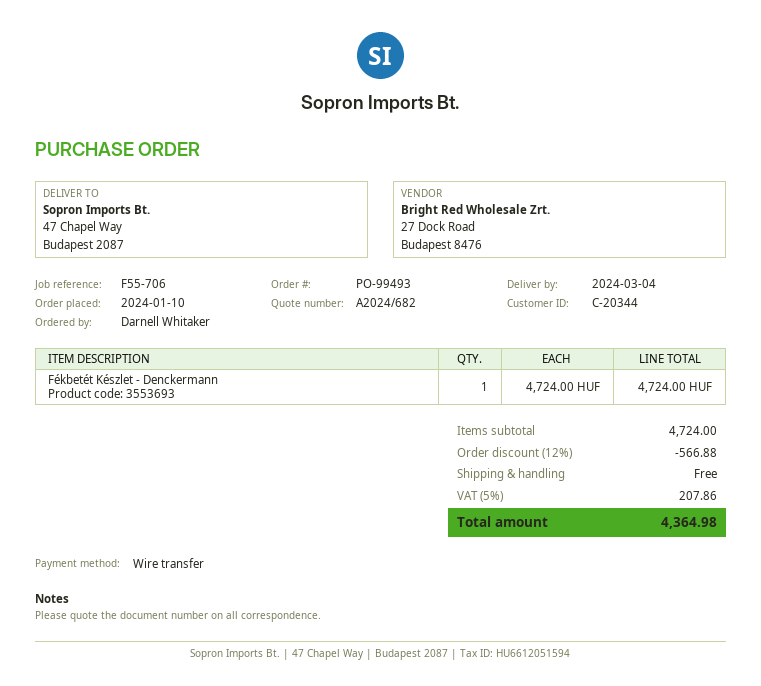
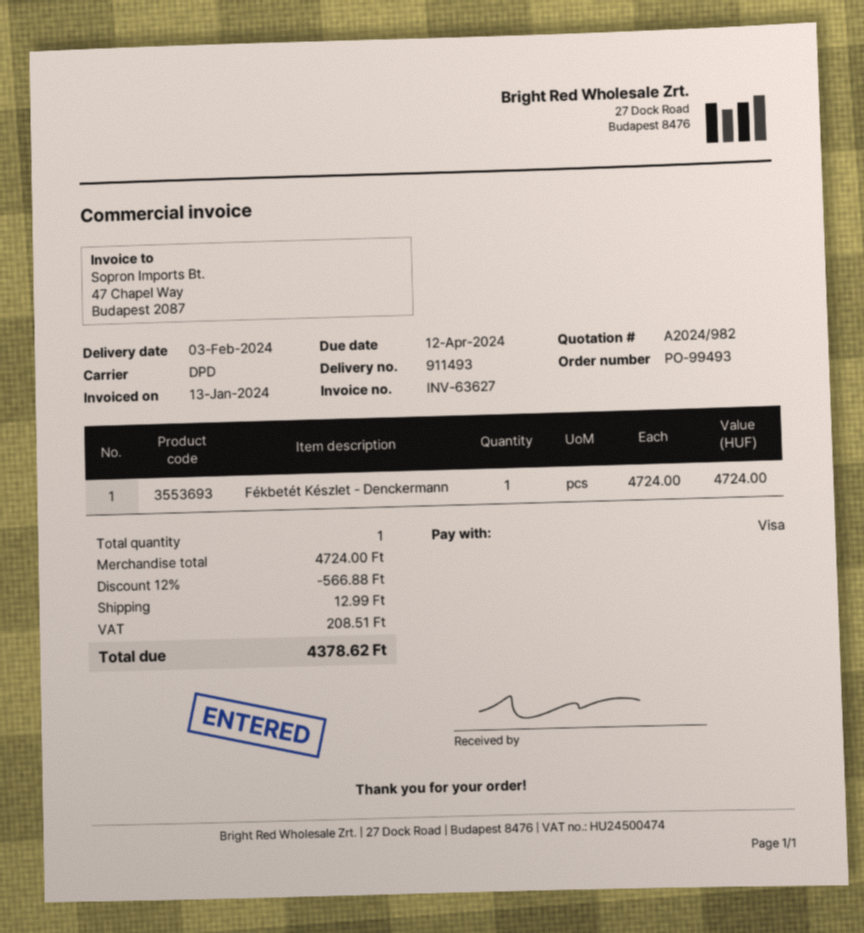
quote number: A2024/682 -> A2024/982
delivery date: 2024-03-04 -> 2024-02-03
payment method: bank transfer -> Visa
shipping: 0.00 -> 12.99
tax: 207.86 -> 208.51
total: 4364.98 -> 4378.62

